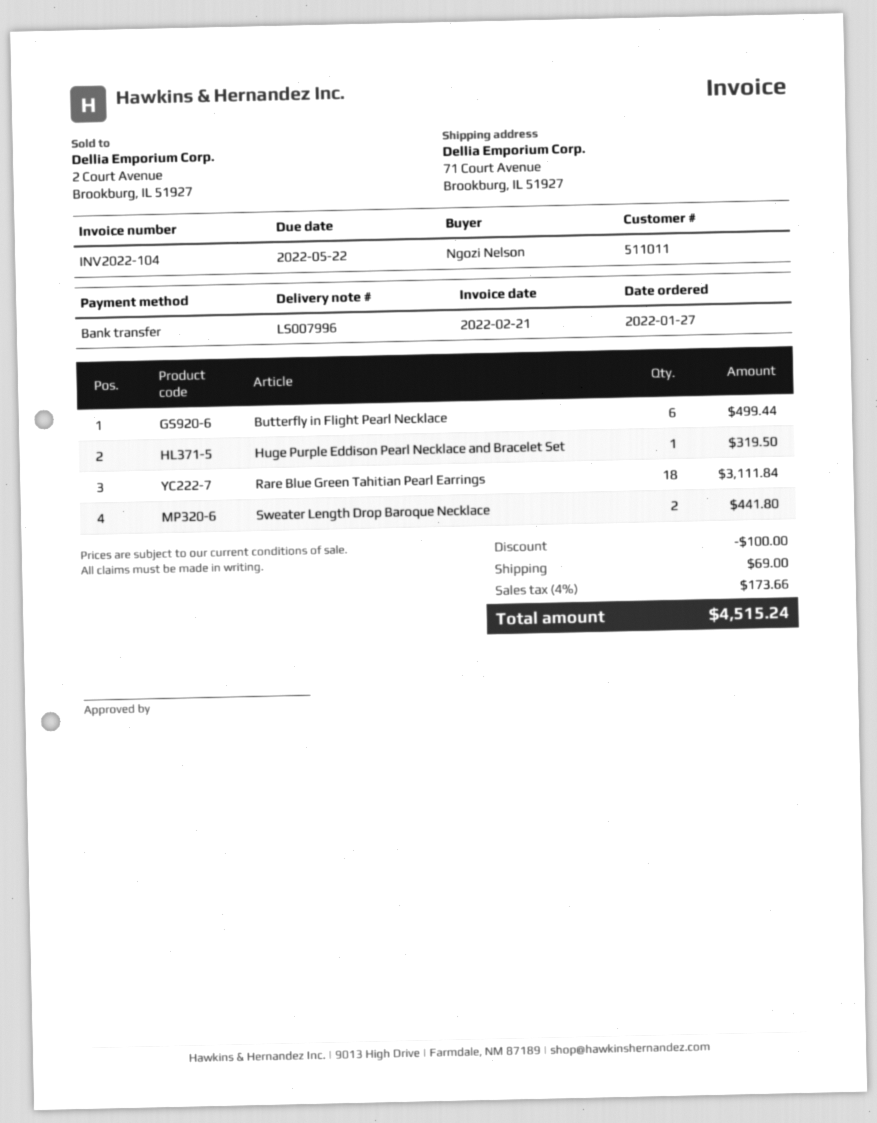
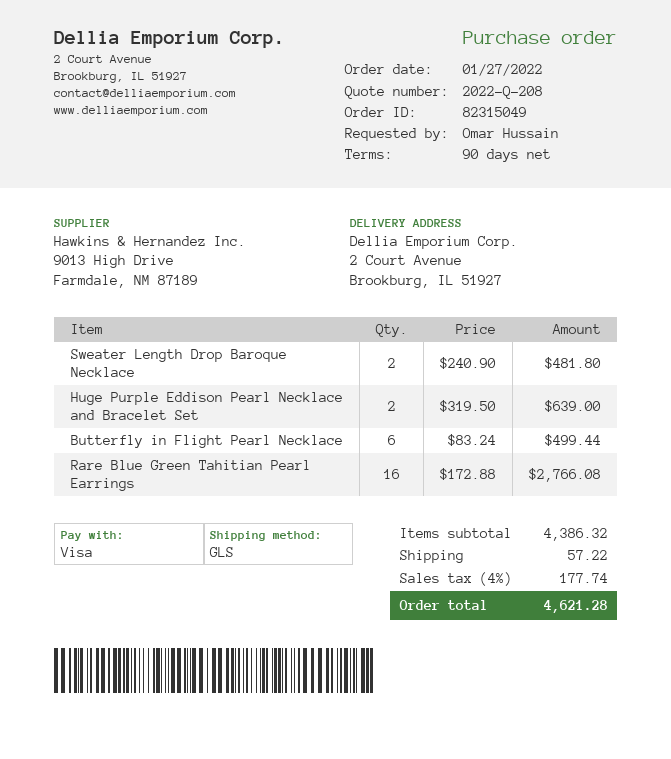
ordered by: Ngozi Nelson -> Omar Hussain
payment method: bank transfer -> Visa
ship to: 71 Court Avenue, Brookburg, IL 51927 -> 2 Court Avenue, Brookburg, IL 51927
Huge Purple Eddison Pearl Necklace and Bracelet Set: 1 for 319.50 -> 2 for 639.00
Rare Blue Green Tahitian Pearl Earrings: 18 for 3111.84 -> 16 for 2766.08
Sweater Length Drop Baroque Necklace: 2 for 441.80 -> 2 for 481.80
discount: 100.00 -> none
shipping: 69.00 -> 57.22
tax: 4% = 173.66 -> 4% = 177.74
total: 4515.24 -> 4621.28

